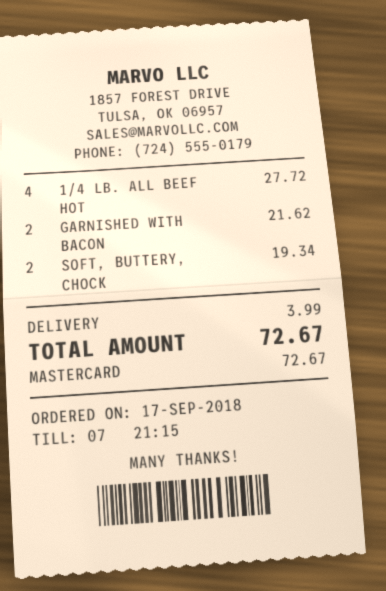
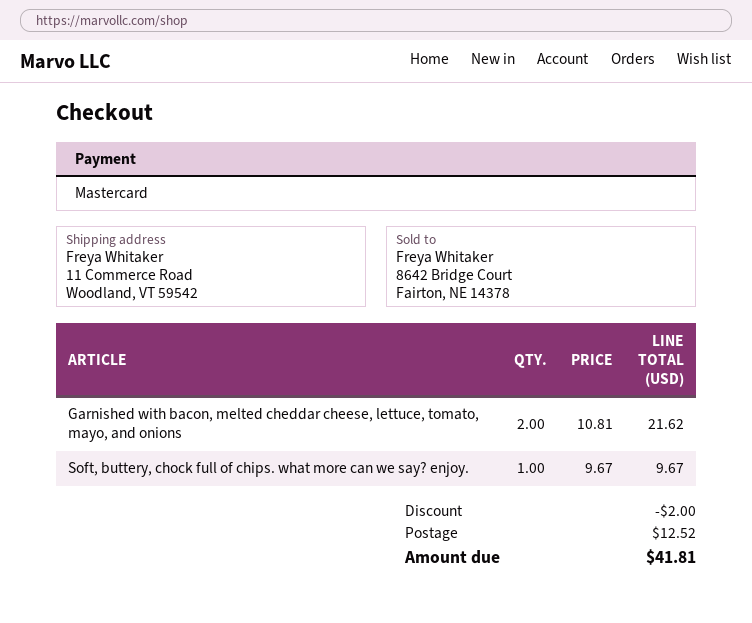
1/4 LB. ALL BEEF HOT: 4 for 27.72 -> none
SOFT, BUTTERY, CHOCK: 2 for 19.34 -> 1 for 9.67
discount: none -> 2.00
shipping: 3.99 -> 12.52
total: 72.67 -> 41.81

